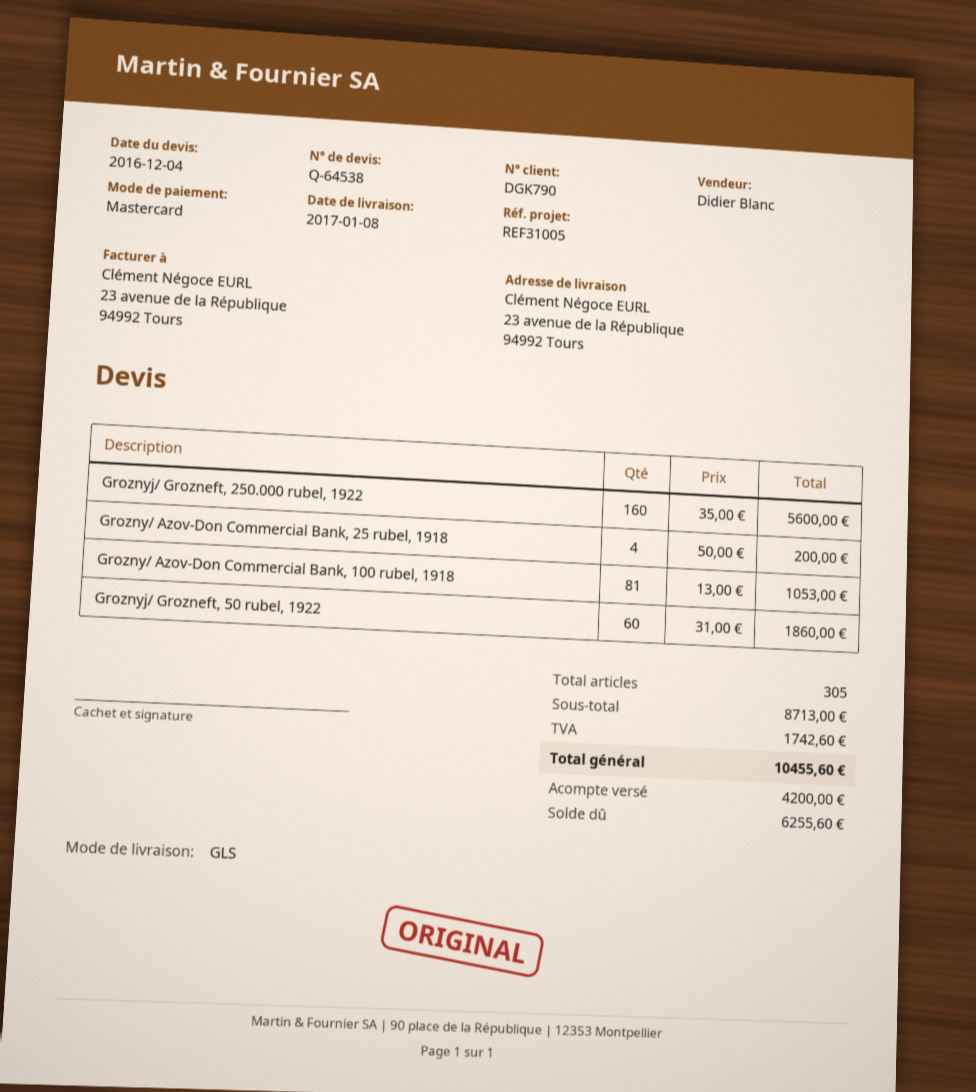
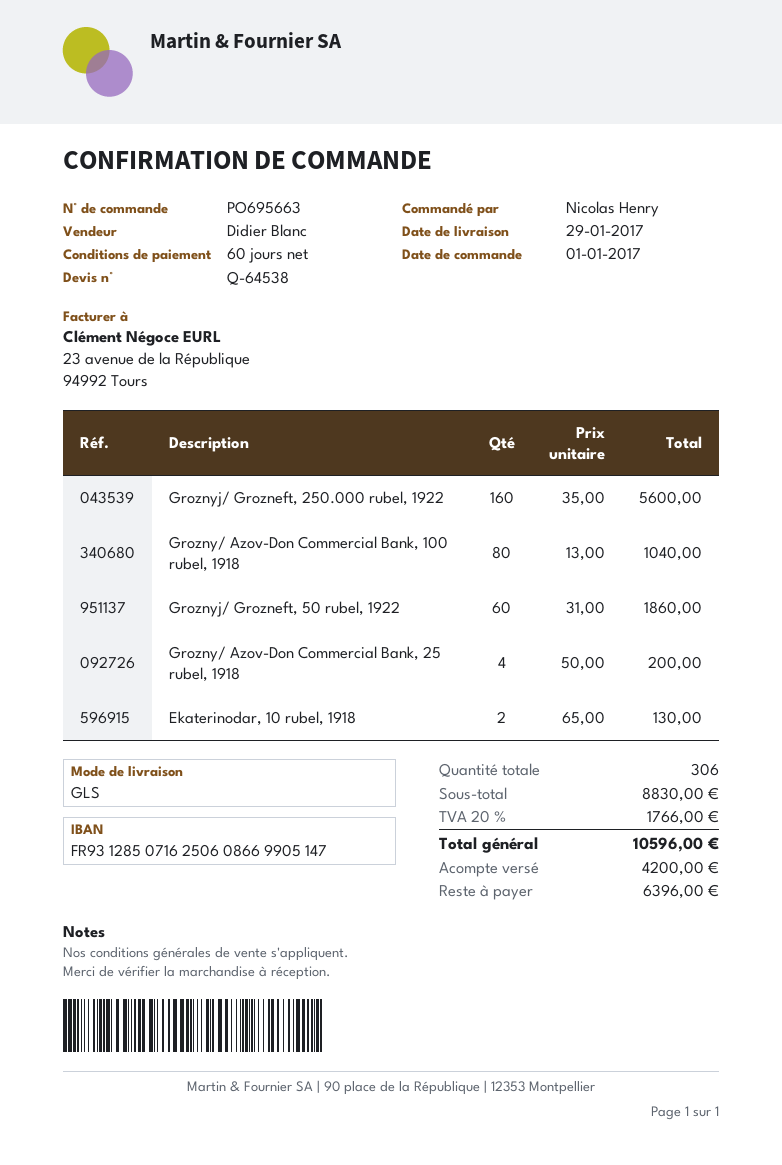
delivery date: 2017-01-08 -> 2017-01-29
Grozny/ Azov-Don Commercial Bank, 100 rubel, 1918: 81 x 13.00 = 1053.00 -> 80 x 13.00 = 1040.00
Ekaterinodar, 10 rubel, 1918: none -> 2 x 65.00 = 130.00
total quantity: 305 -> 306
subtotal: 8713.00 -> 8830.00
tax: 1742.60 -> 1766.00
total: 10455.60 -> 10596.00
balance: 6255.60 -> 6396.00

